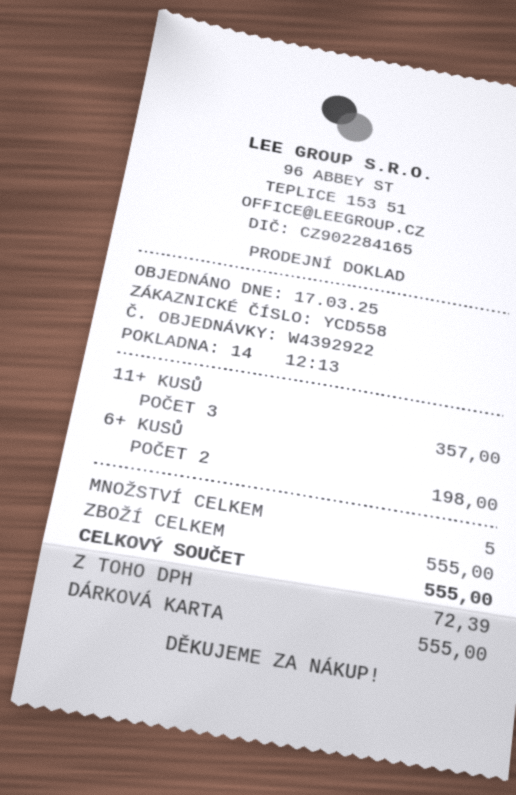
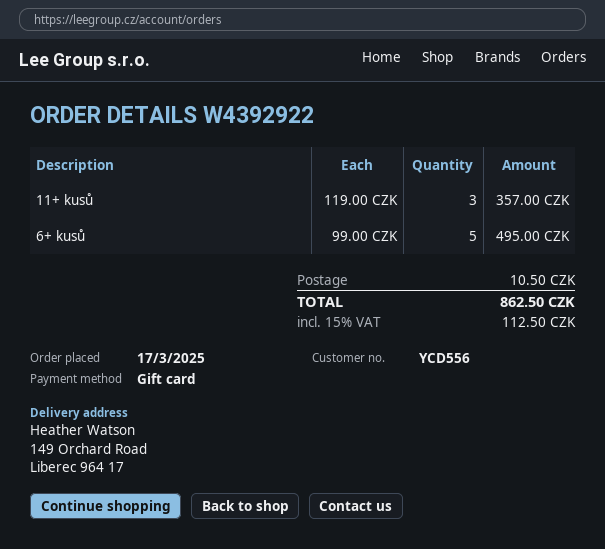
customer number: YCD558 -> YCD556
6+ KUSŮ: 2 for 198.00 -> 5 for 495.00
shipping: none -> 10.50
tax: 72.39 -> 112.50
total: 555.00 -> 862.50

